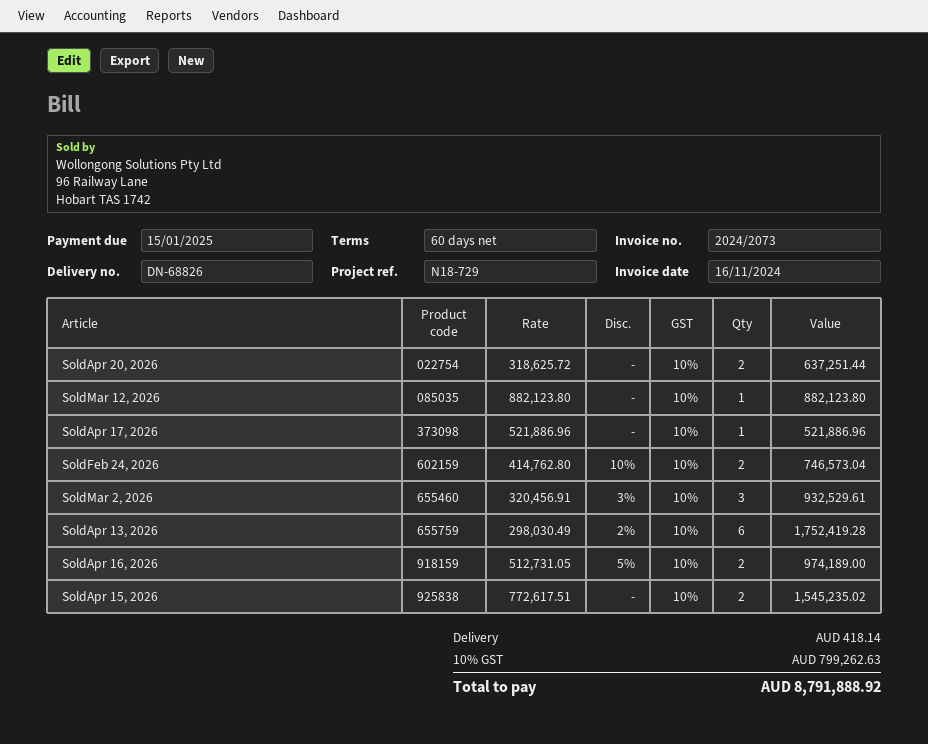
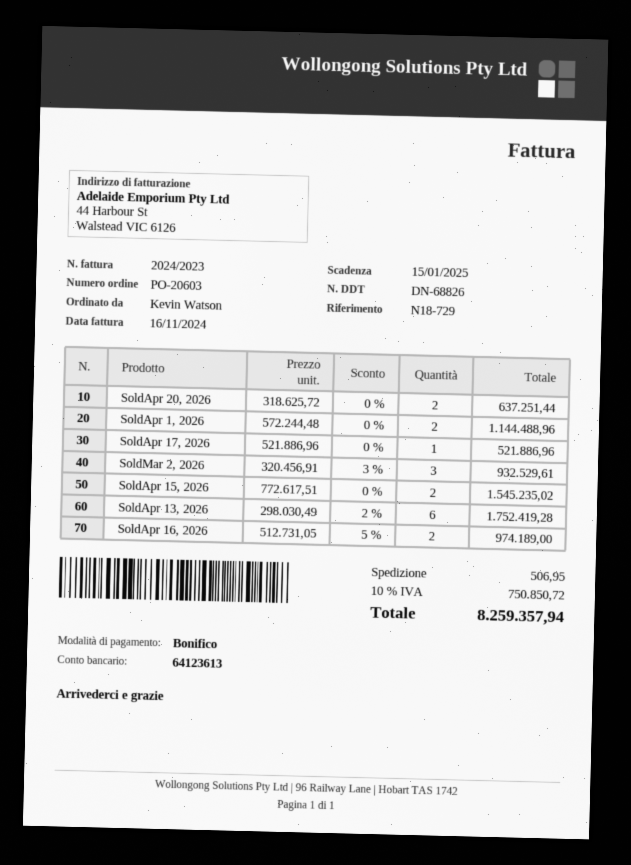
invoice number: 2024/2073 -> 2024/2023
SoldMar 12, 2026: 1 x 882123.80 = 882123.80 -> none
SoldFeb 24, 2026: 2 x 414762.80 - 10% = 746573.04 -> none
SoldApr 1, 2026: none -> 2 x 572244.48 = 1144488.96
shipping: 418.14 -> 506.95
tax: 10% = 799262.63 -> 10% = 750850.72
total: 8791888.92 -> 8259357.94

